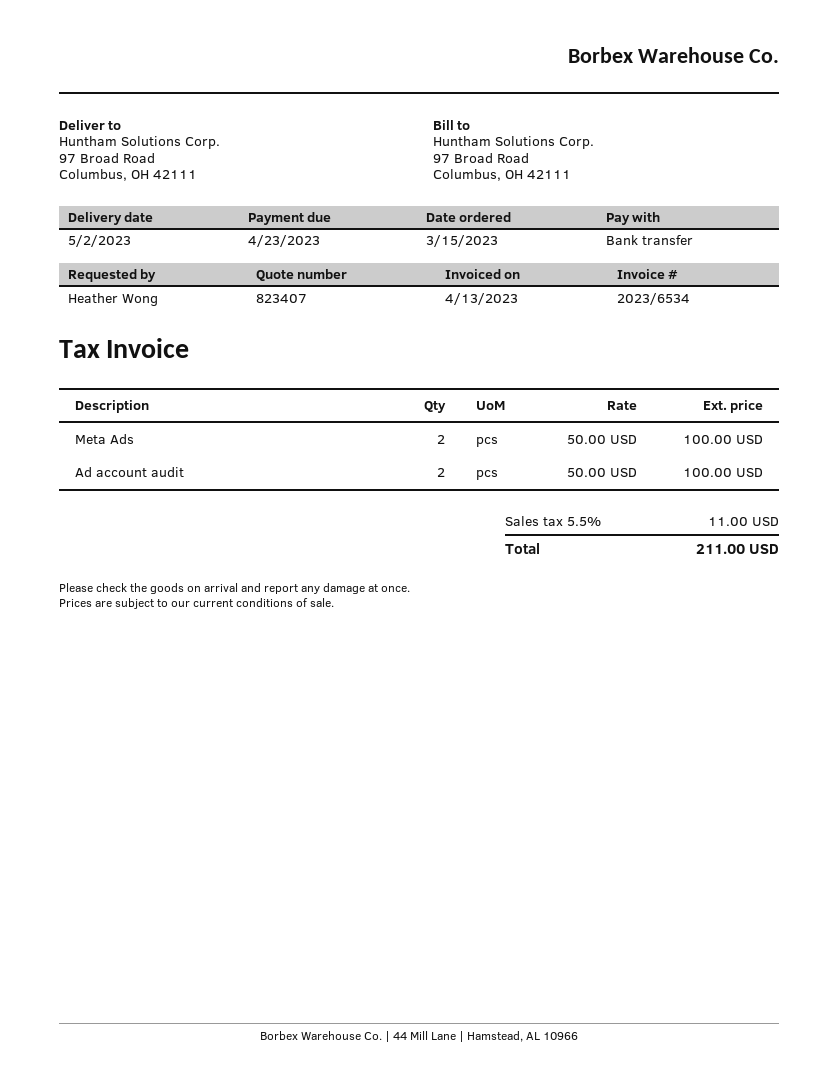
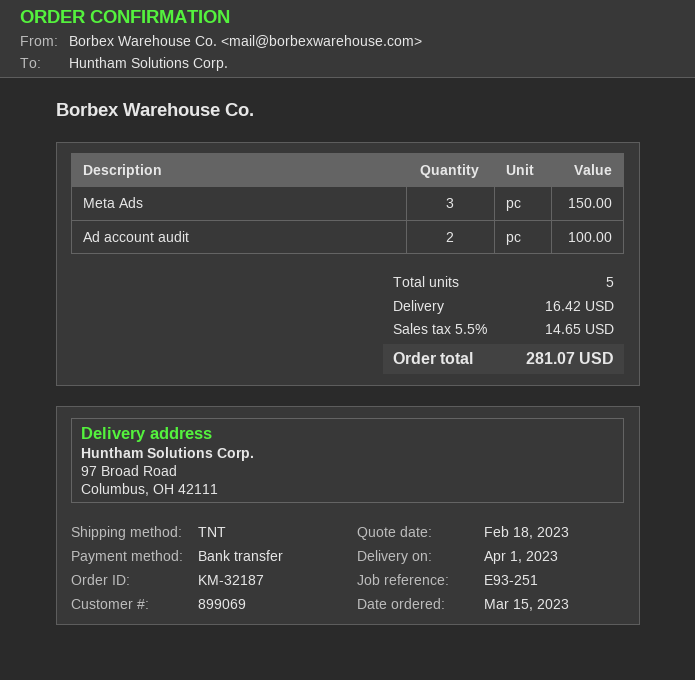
delivery date: 2023-05-02 -> 2023-04-01
Meta Ads: 2 for 100.00 -> 3 for 150.00
shipping: none -> 16.42
tax: 5.5% = 11.00 -> 5.5% = 14.65
total: 211.00 -> 281.07

